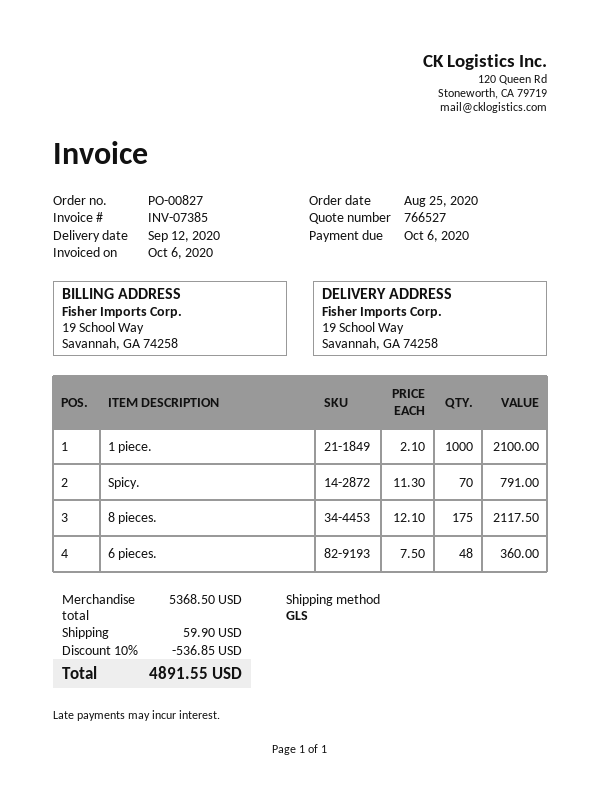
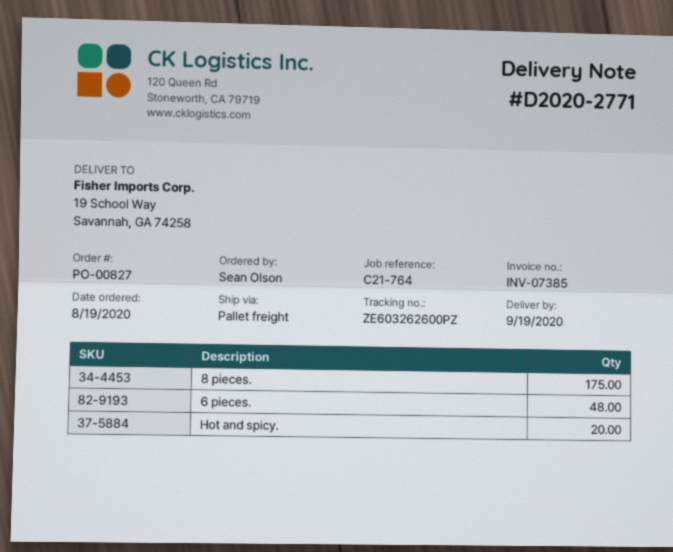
order date: 2020-08-25 -> 2020-08-19
delivery date: 2020-09-12 -> 2020-09-19
shipping method: GLS -> pallet freight
1 piece.: 1000 -> none
Spicy.: 70 -> none
Hot and spicy.: none -> 20

